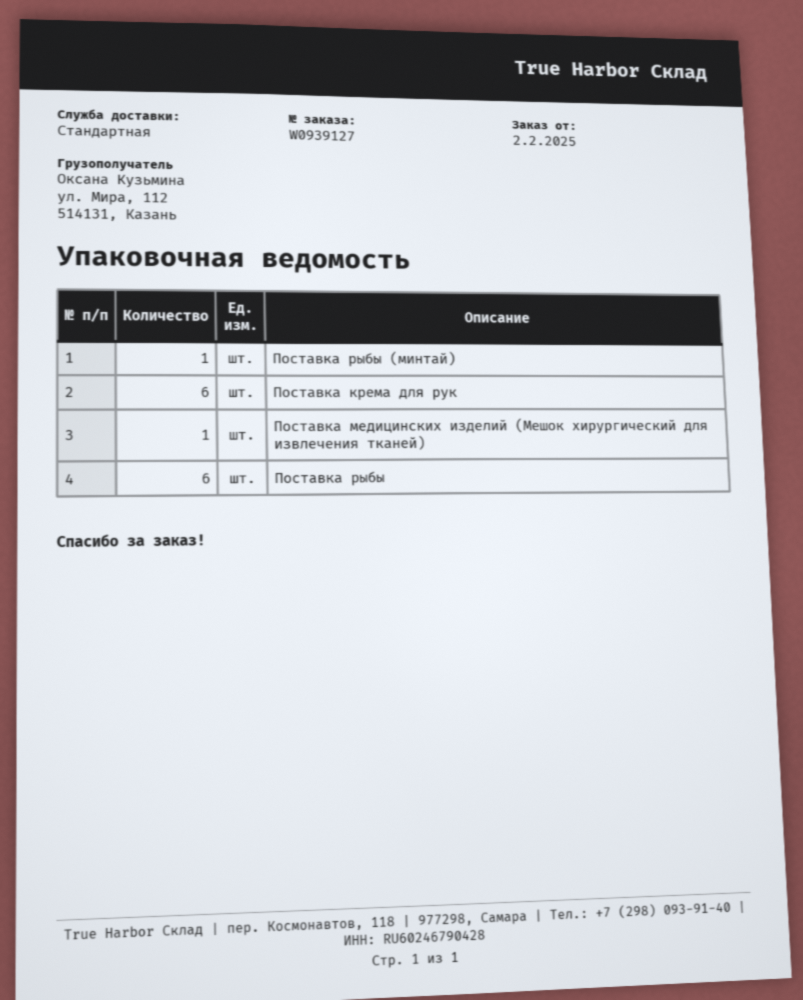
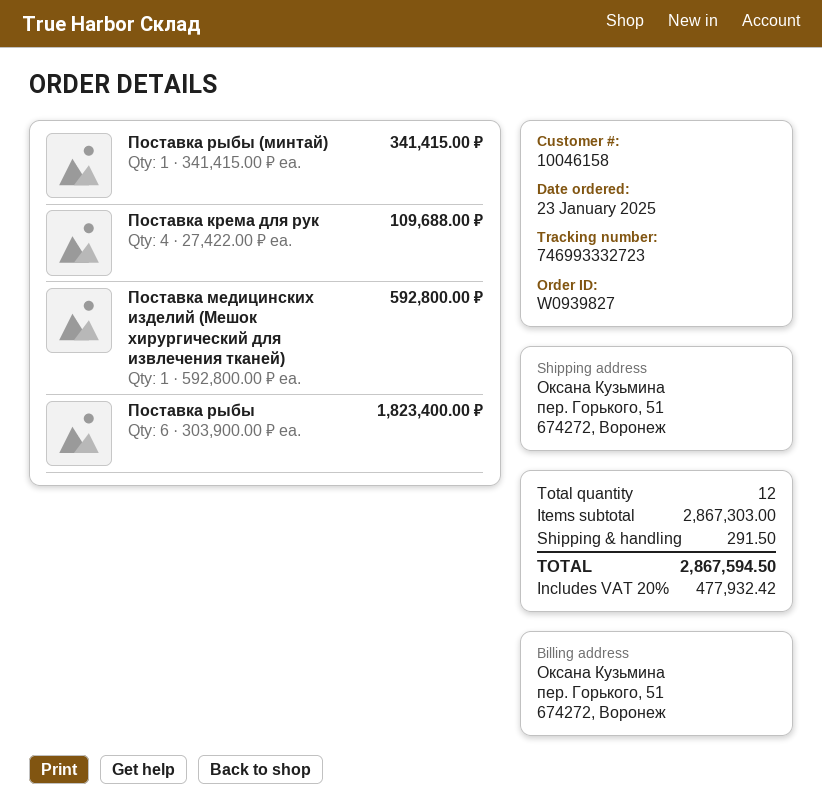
order number: W0939127 -> W0939827
order date: 2025-02-02 -> 2025-01-23
ship to: ул. Мира, 112, 514131, Казань -> пер. Горького, 51, 674272, Воронеж
Поставка крема для рук: 6 -> 4

